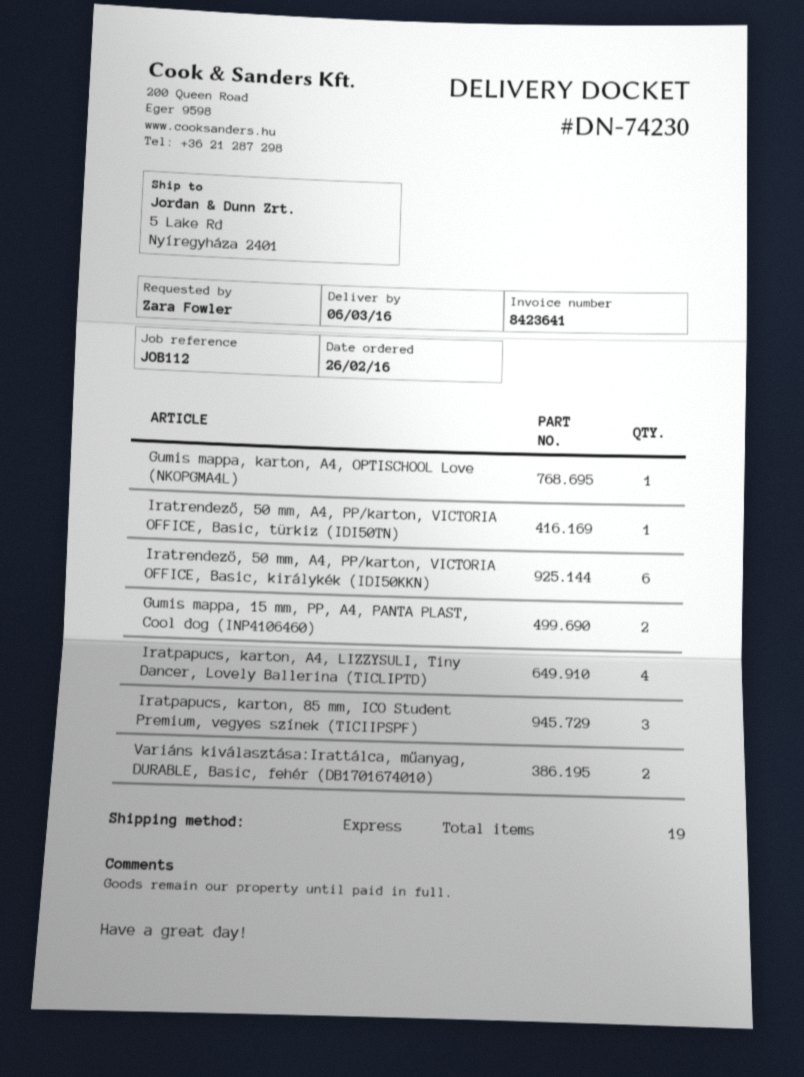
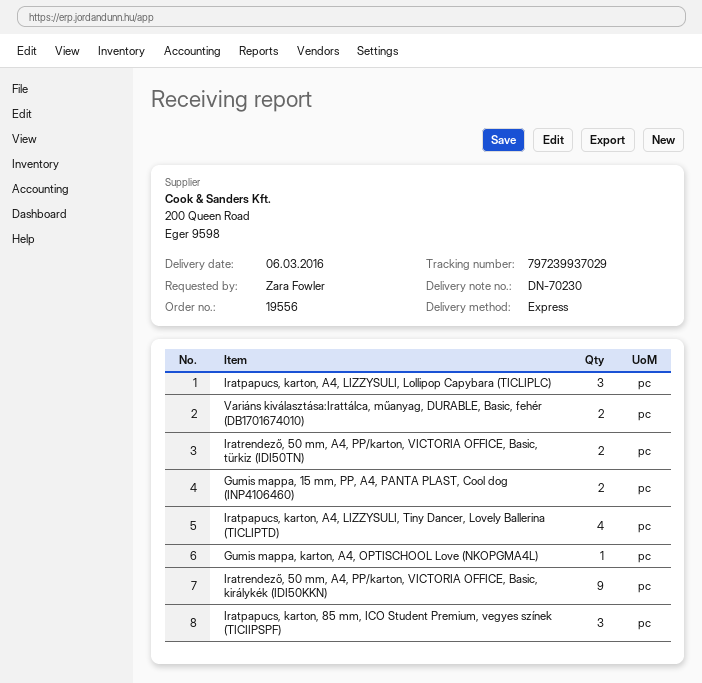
delivery note number: DN-74230 -> DN-70230
Iratrendező, 50 mm, A4, PP/karton, VICTORIA OFFICE, Basic, türkiz (IDI50TN): 1 -> 2
Iratrendező, 50 mm, A4, PP/karton, VICTORIA OFFICE, Basic, királykék (IDI50KKN): 6 -> 9
Iratpapucs, karton, A4, LIZZYSULI, Lollipop Capybara (TICLIPLC): none -> 3

